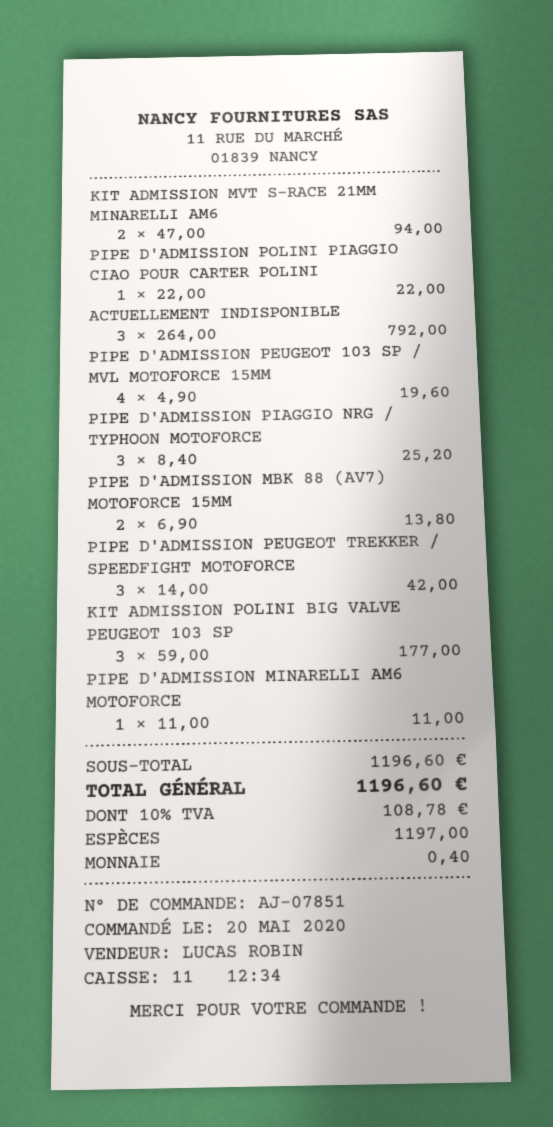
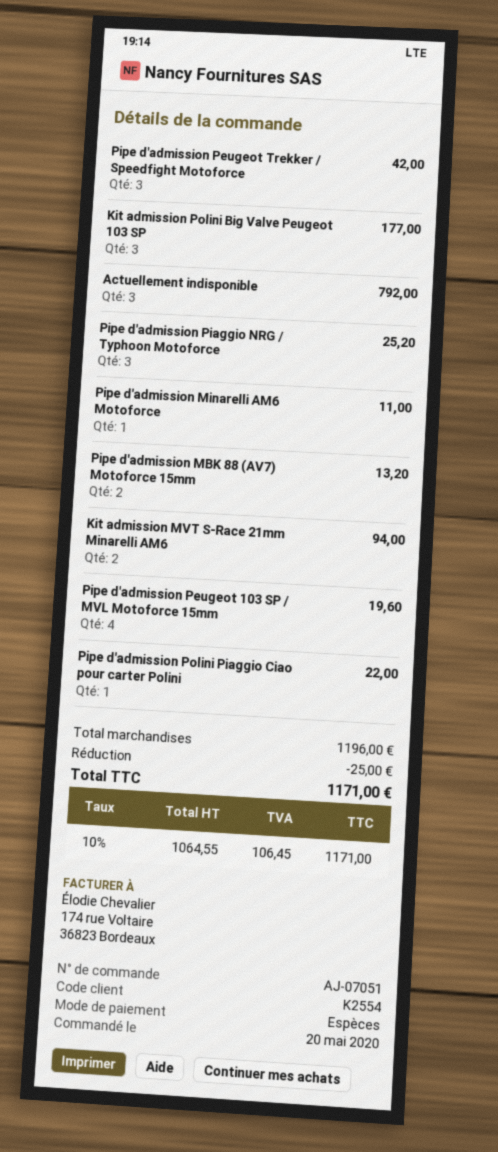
order number: AJ-07851 -> AJ-07051
PIPE D'ADMISSION MBK 88 (AV7) MOTOFORCE 15MM: 2 for 13.80 -> 2 for 13.20
subtotal: 1196.60 -> 1196.00
discount: none -> 25.00
tax: 10% = 108.78 -> 10% = 106.45
total: 1196.60 -> 1171.00

